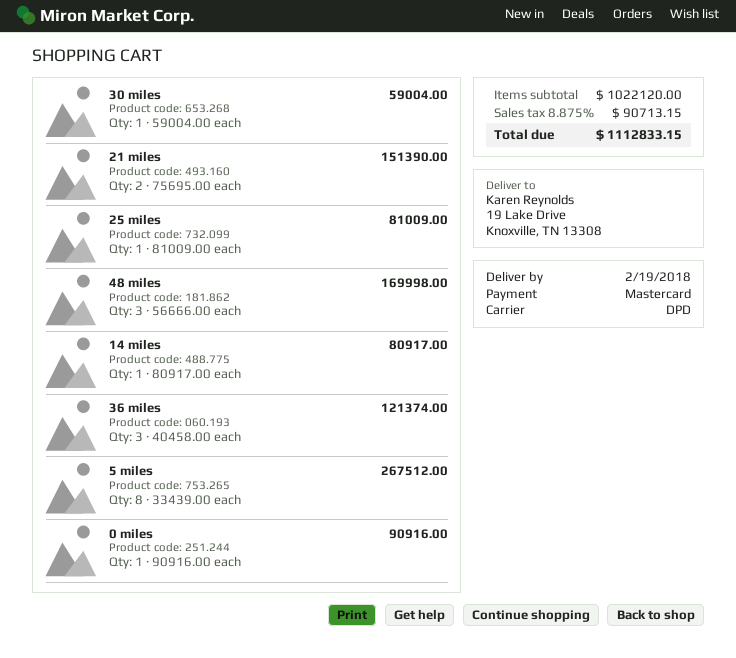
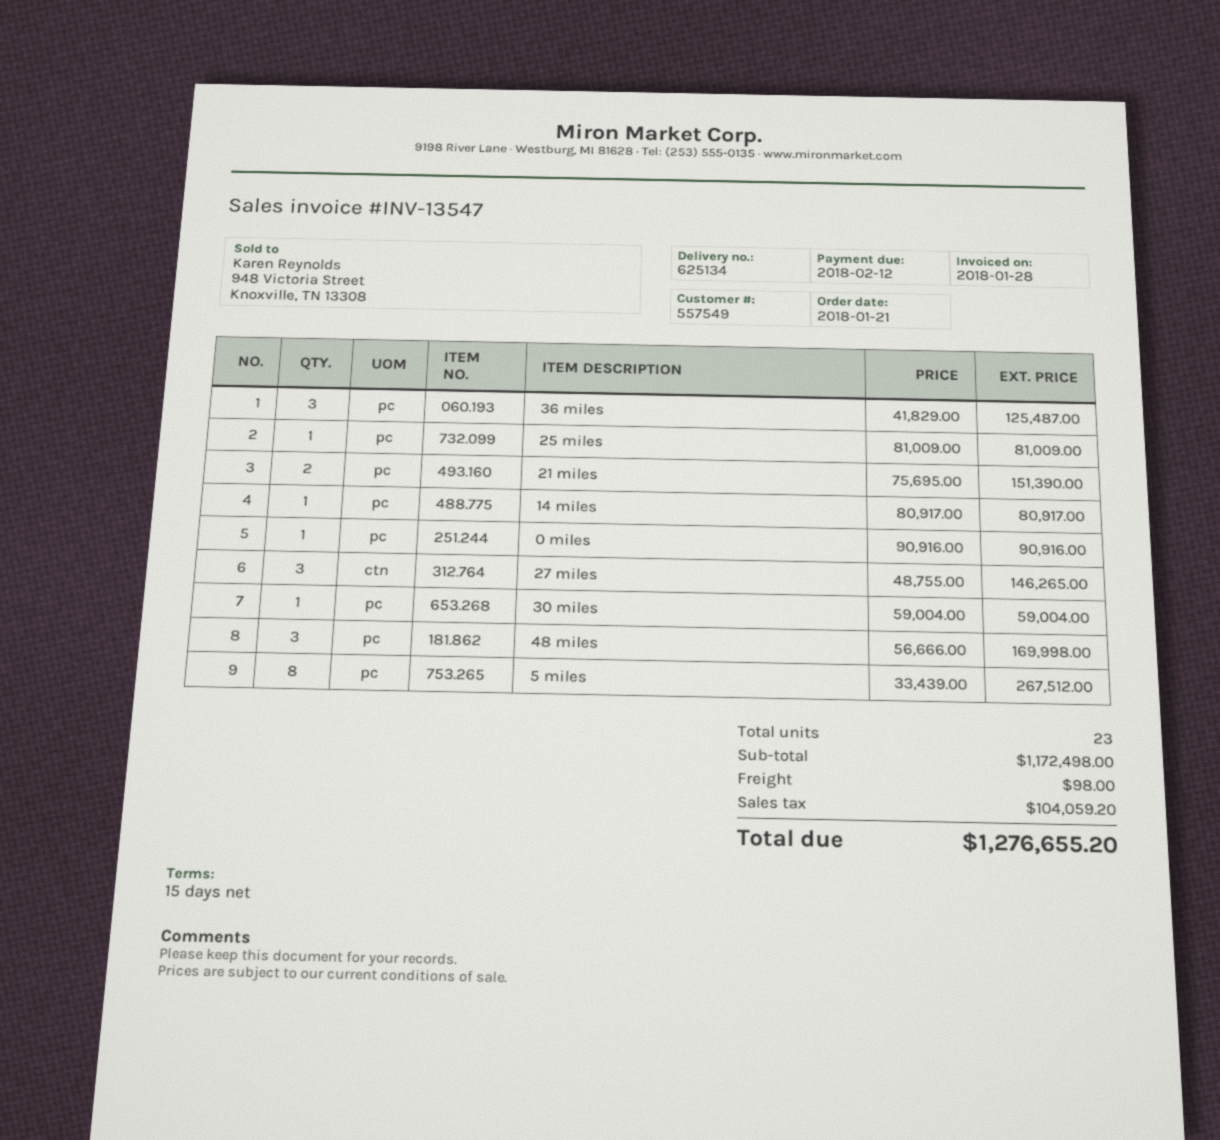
36 miles: 3 x 40458.00 = 121374.00 -> 3 x 41829.00 = 125487.00
27 miles: none -> 3 x 48755.00 = 146265.00
subtotal: 1022120.00 -> 1172498.00
shipping: none -> 98.00
tax: 90713.15 -> 104059.20
total: 1112833.15 -> 1276655.20

